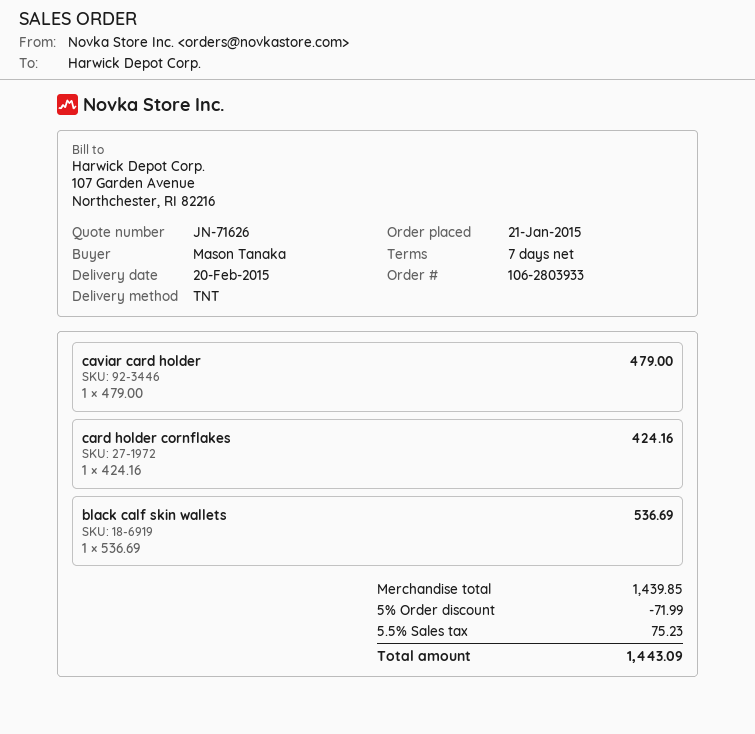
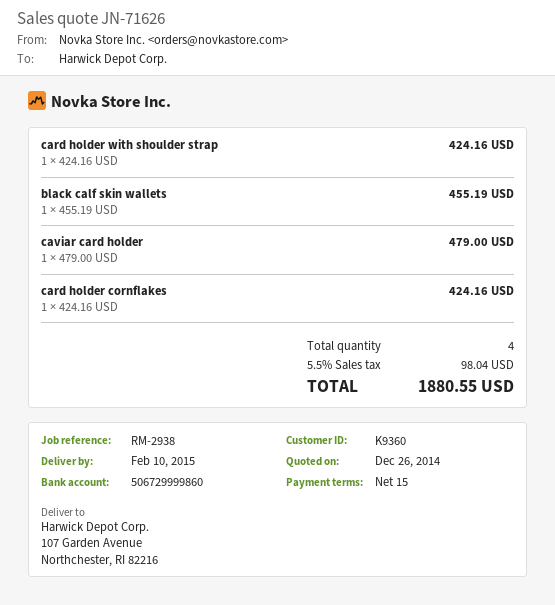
delivery date: 2015-02-20 -> 2015-02-10
payment terms: 7 days -> 15 days
black calf skin wallets: 1 x 536.69 = 536.69 -> 1 x 455.19 = 455.19
card holder with shoulder strap: none -> 1 x 424.16 = 424.16
discount: 5% = 71.99 -> none
tax: 5.5% = 75.23 -> 5.5% = 98.04
total: 1443.09 -> 1880.55

